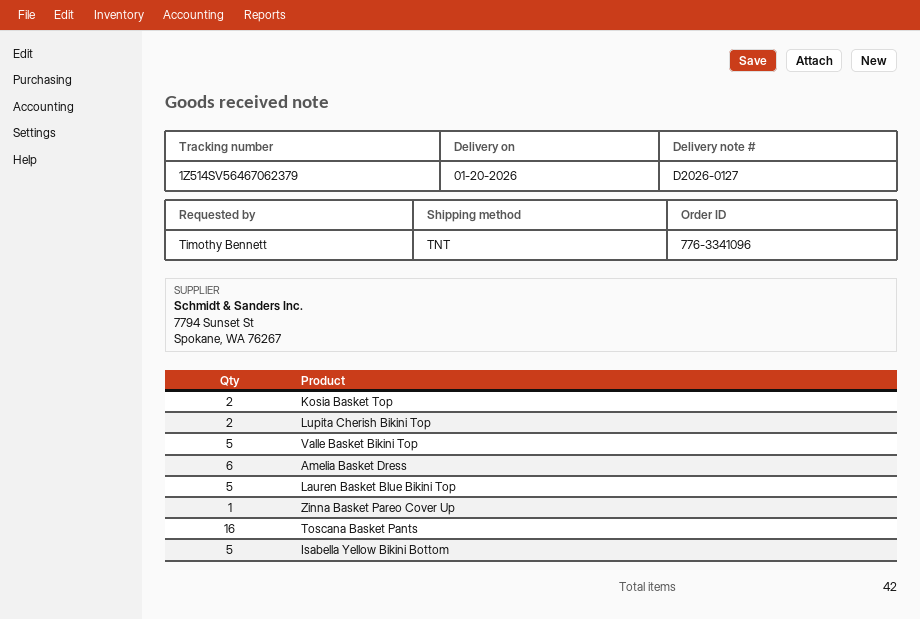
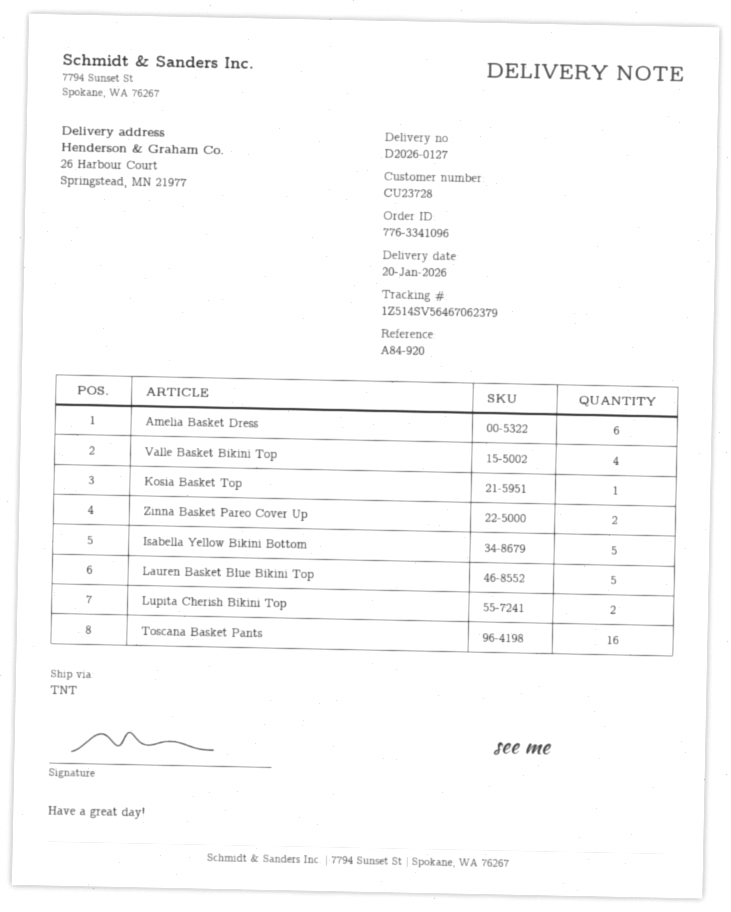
Kosia Basket Top: 2 -> 1
Valle Basket Bikini Top: 5 -> 4
Zinna Basket Pareo Cover Up: 1 -> 2

